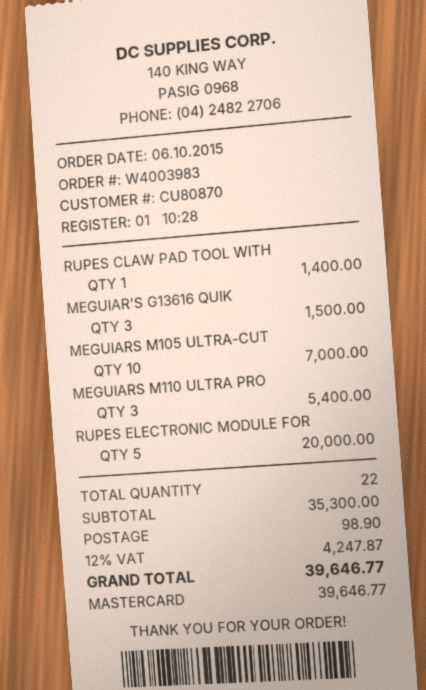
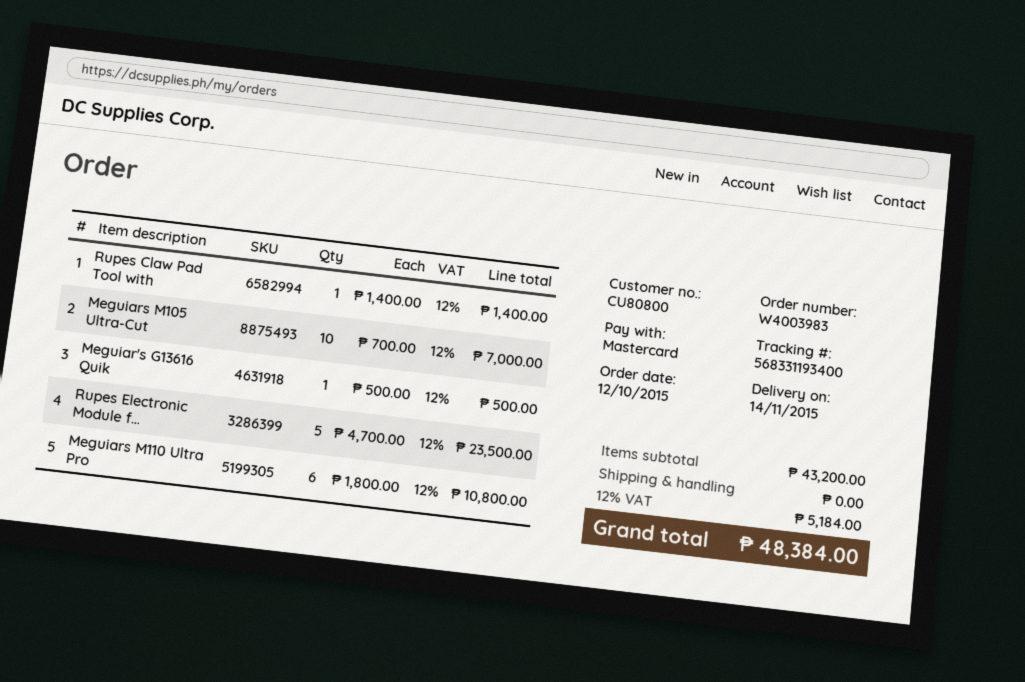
order date: 2015-10-06 -> 2015-10-12
customer number: CU80870 -> CU80800
MEGUIAR'S G13616 QUIK: 3 for 1500.00 -> 1 for 500.00
MEGUIARS M110 ULTRA PRO: 3 for 5400.00 -> 6 for 10800.00
RUPES ELECTRONIC MODULE FOR: 5 for 20000.00 -> 5 for 23500.00
subtotal: 35300.00 -> 43200.00
shipping: 98.90 -> 0.00
tax: 12% = 4247.87 -> 12% = 5184.00
total: 39646.77 -> 48384.00

